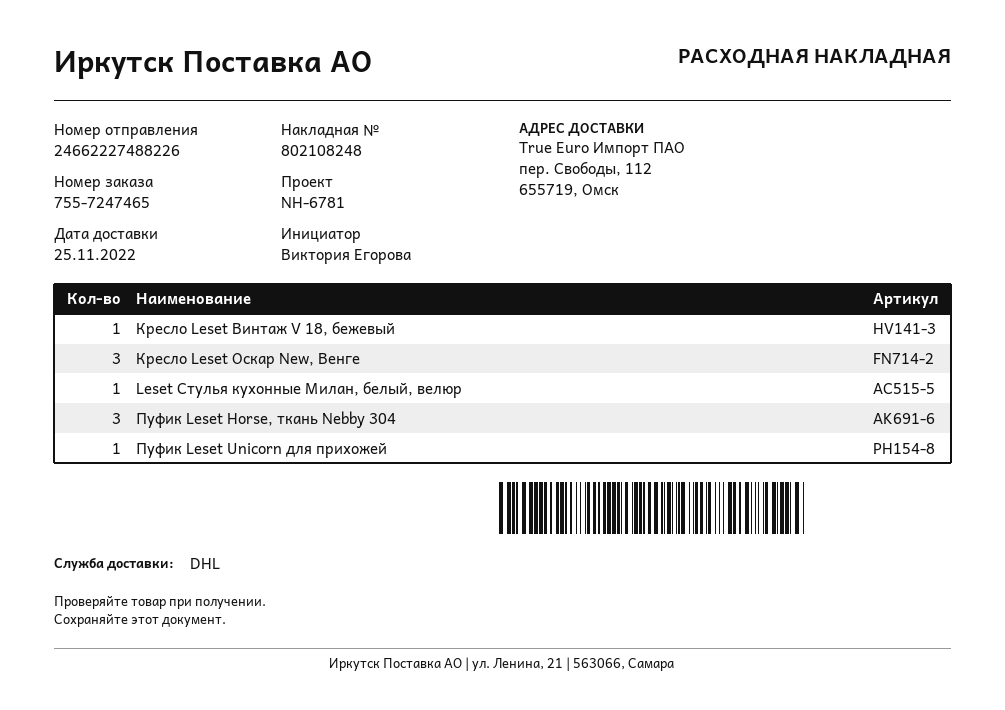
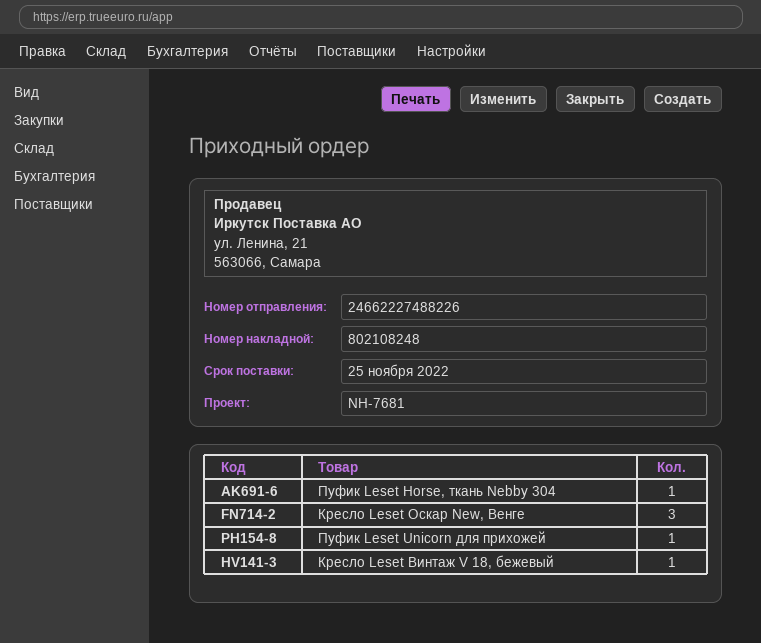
reference: NH-6781 -> NH-7681
Leset Стулья кухонные Милан, белый, велюр: 1 -> none
Пуфик Leset Horse, ткань Nebby 304: 3 -> 1

